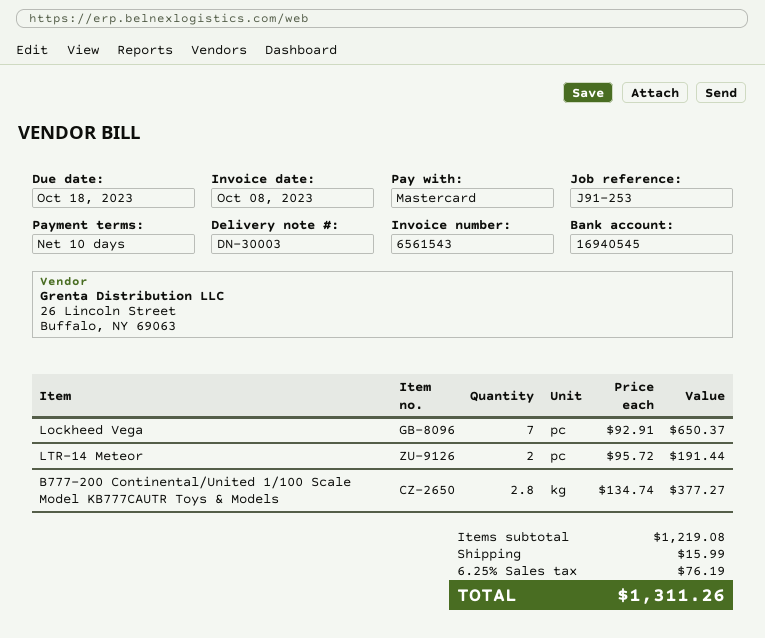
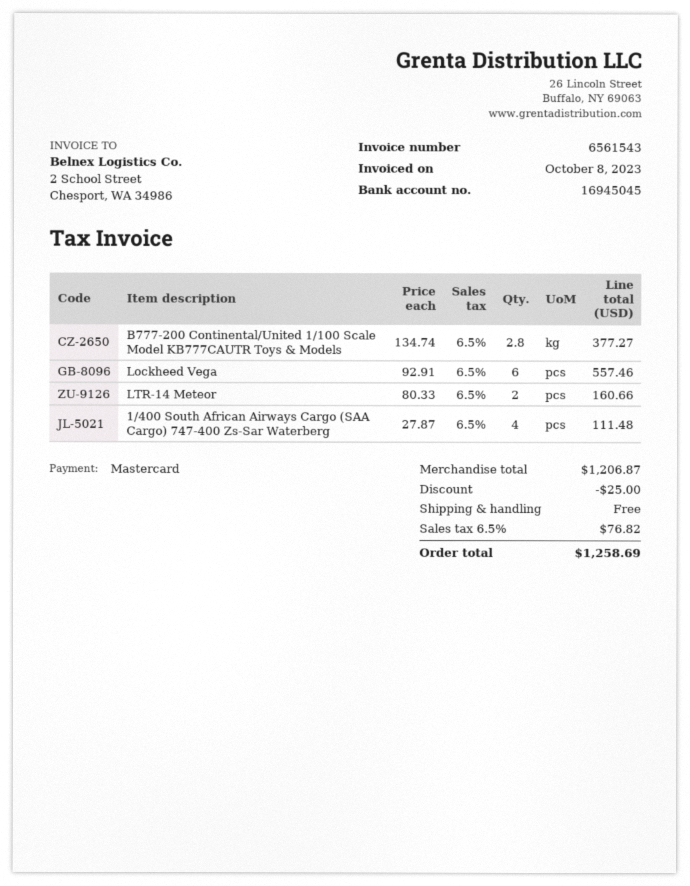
bank account: 16940545 -> 16945045
Lockheed Vega: 7 x 92.91 = 650.37 -> 6 x 92.91 = 557.46
LTR-14 Meteor: 2 x 95.72 = 191.44 -> 2 x 80.33 = 160.66
1/400 South African Airways Cargo (SAA Cargo) 747-400 Zs-Sar Waterberg: none -> 4 x 27.87 = 111.48
subtotal: 1219.08 -> 1206.87
discount: none -> 25.00
shipping: 15.99 -> 0.00
tax: 6.25% = 76.19 -> 6.5% = 76.82
total: 1311.26 -> 1258.69

